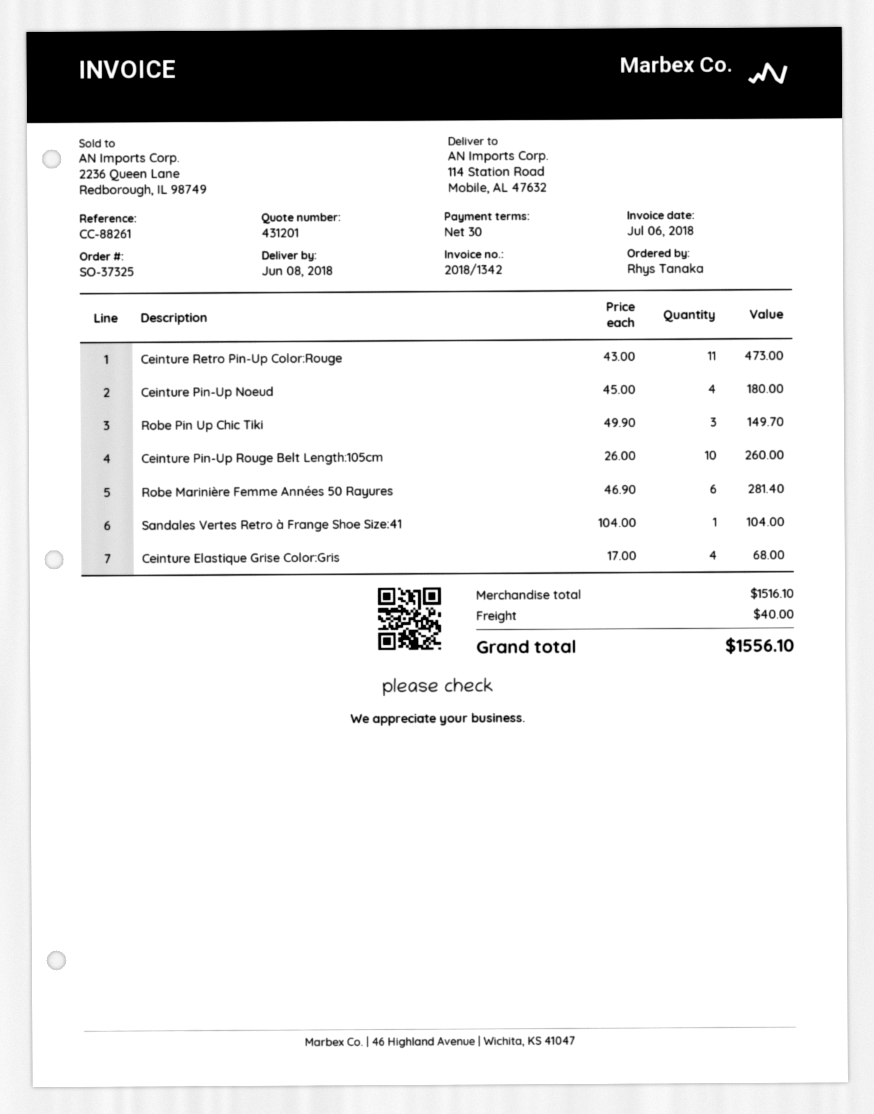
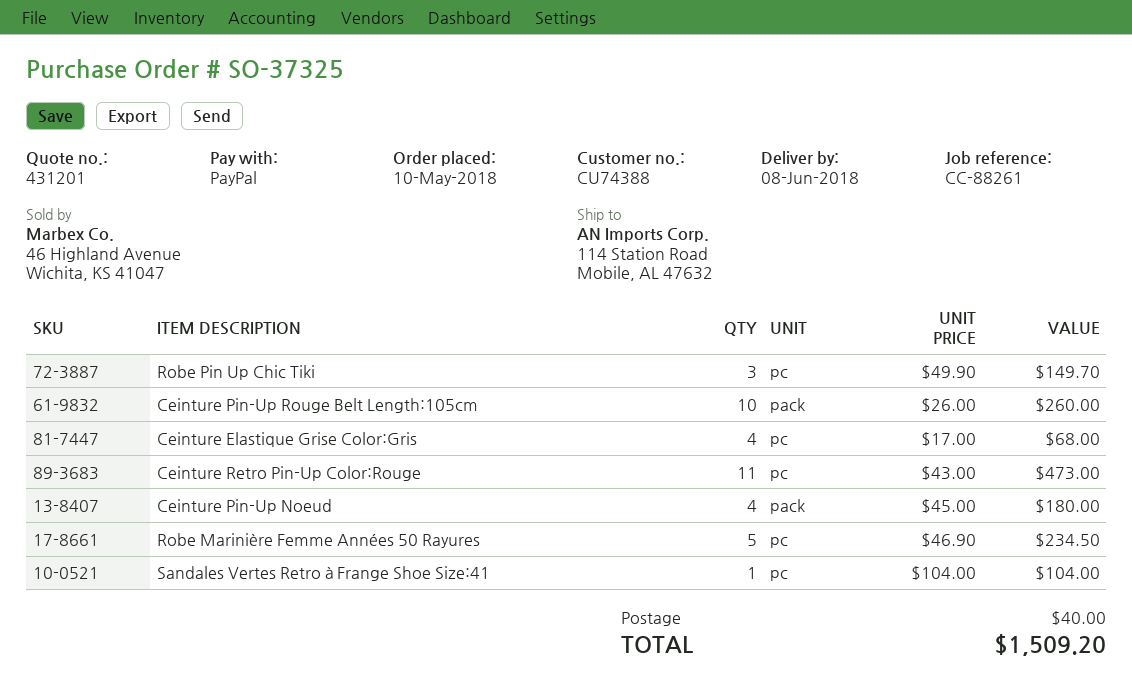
Robe Marinière Femme Années 50 Rayures: 6 x 46.90 = 281.40 -> 5 x 46.90 = 234.50
total: 1556.10 -> 1509.20

